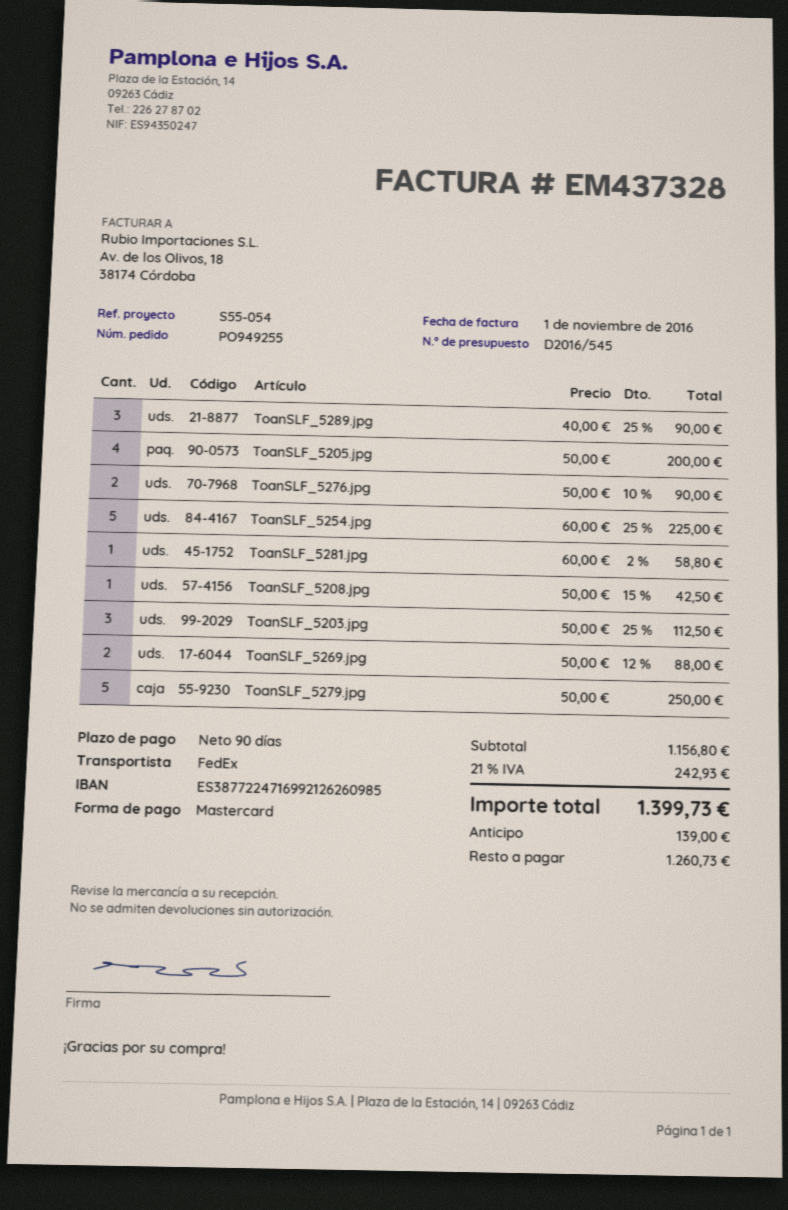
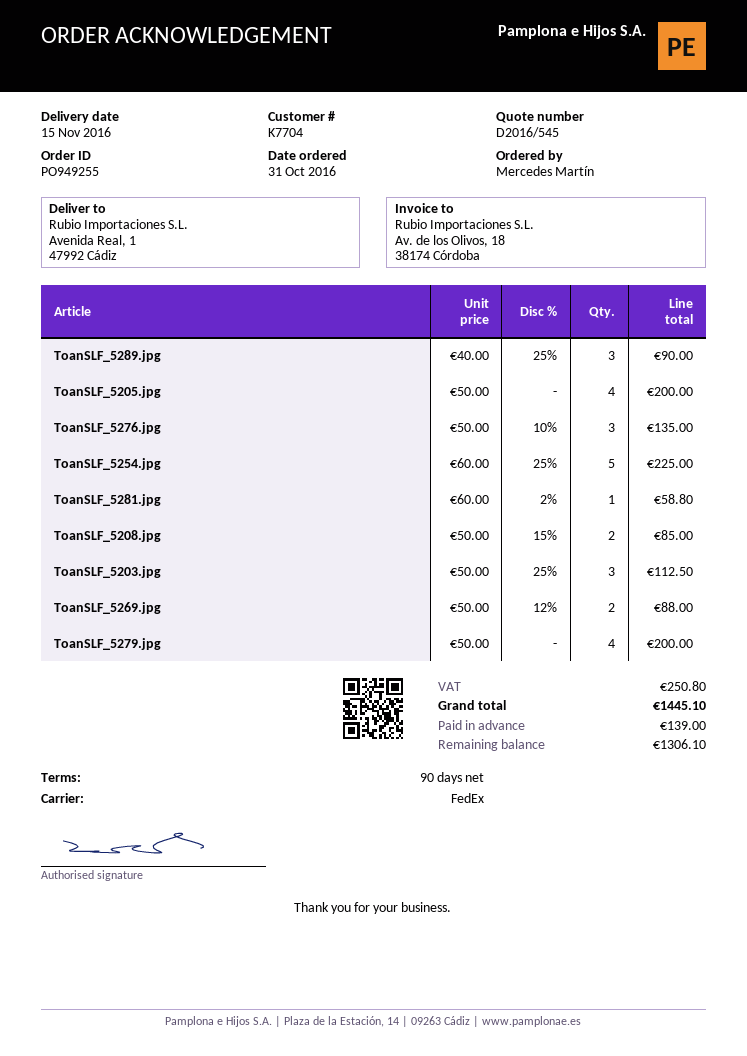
ToanSLF_5276.jpg: 2 x 50.00 - 10% = 90.00 -> 3 x 50.00 - 10% = 135.00
ToanSLF_5208.jpg: 1 x 50.00 - 15% = 42.50 -> 2 x 50.00 - 15% = 85.00
ToanSLF_5279.jpg: 5 x 50.00 = 250.00 -> 4 x 50.00 = 200.00
tax: 242.93 -> 250.80
total: 1399.73 -> 1445.10
balance: 1260.73 -> 1306.10

